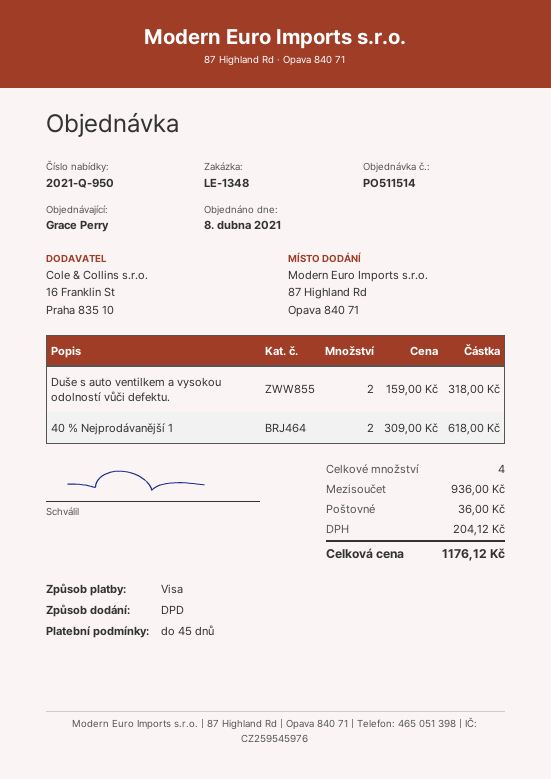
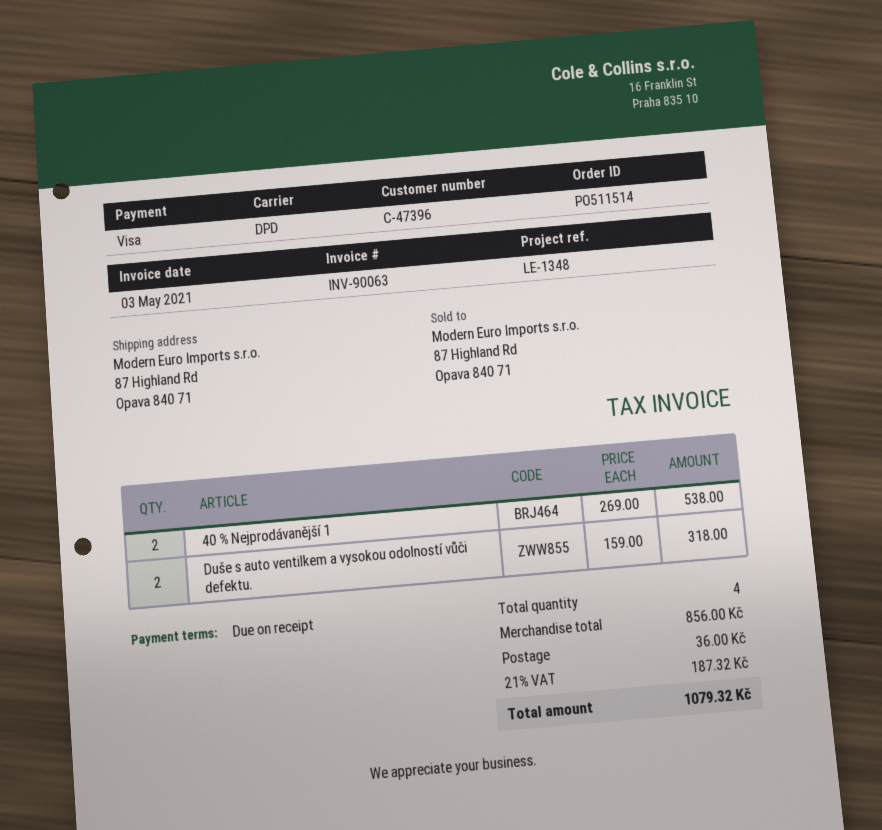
payment terms: 45 days -> on receipt
40 % Nejprodávanější 1: 2 x 309.00 = 618.00 -> 2 x 269.00 = 538.00
subtotal: 936.00 -> 856.00
tax: 204.12 -> 187.32
total: 1176.12 -> 1079.32

